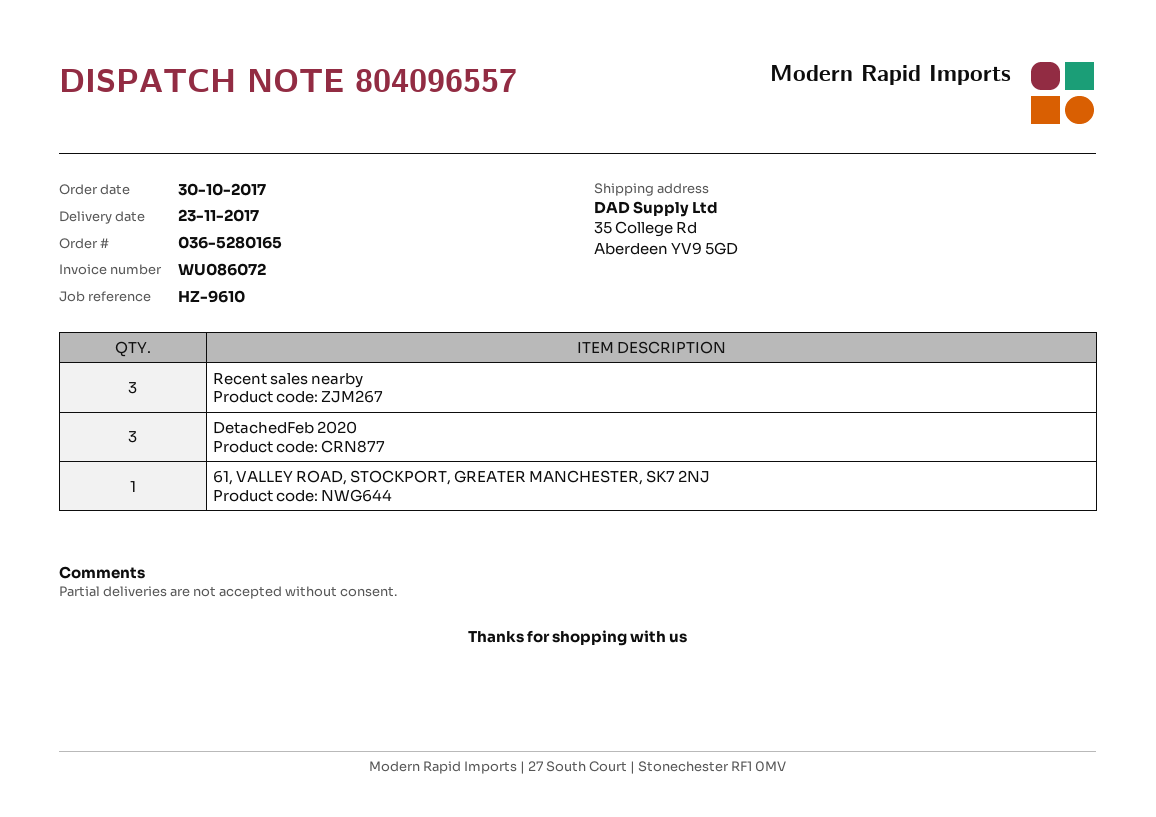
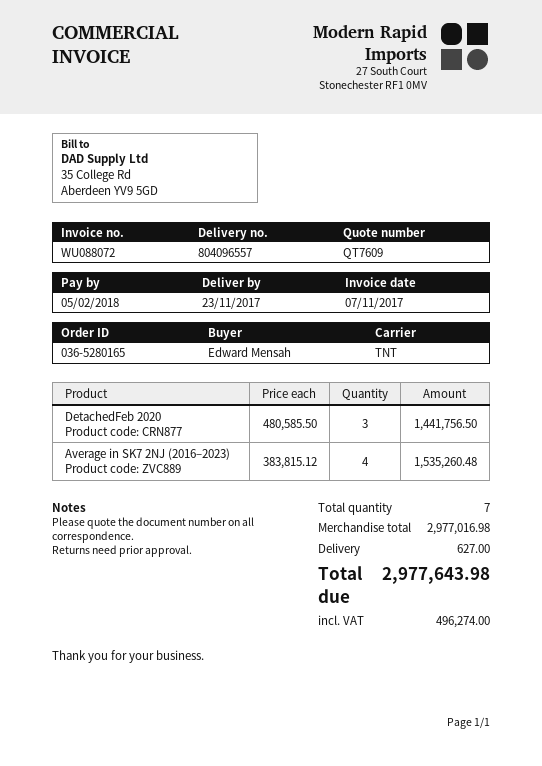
invoice number: WU086072 -> WU088072
Recent sales nearby: 3 -> none
61, VALLEY ROAD, STOCKPORT, GREATER MANCHESTER, SK7 2NJ: 1 -> none
Average in SK7 2NJ (2016–2023): none -> 4

